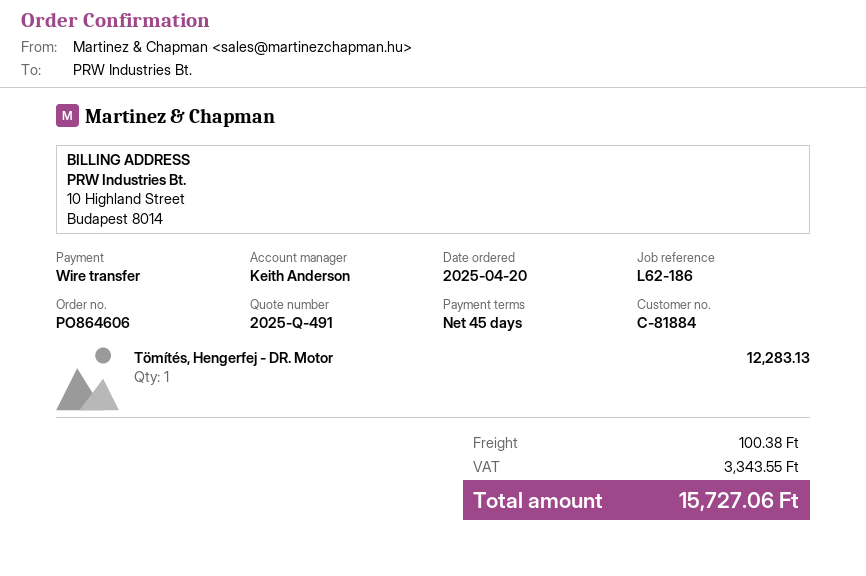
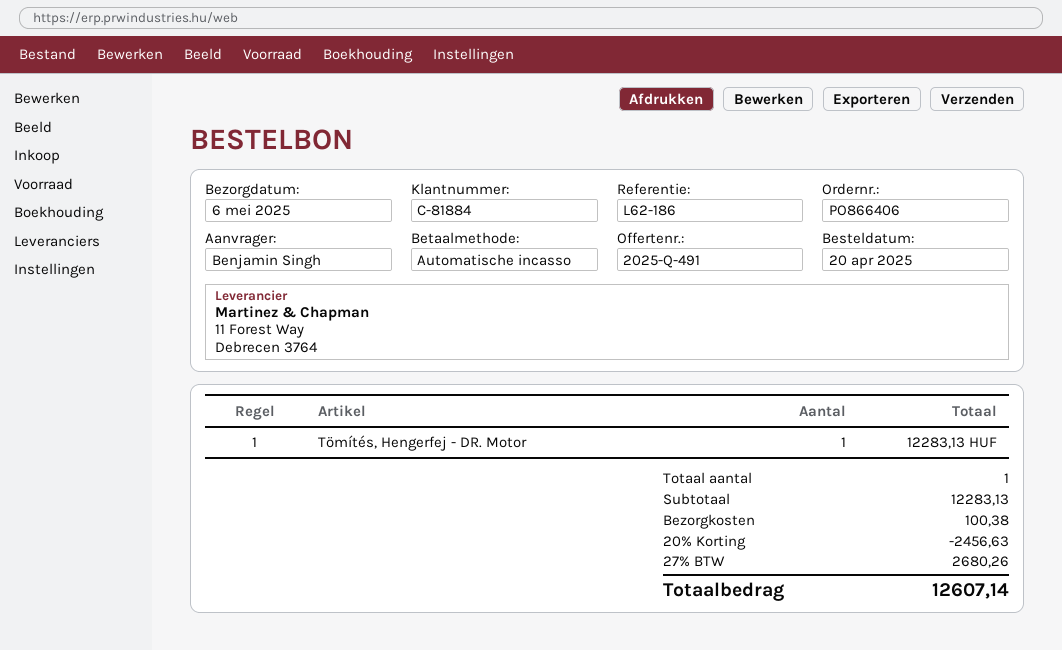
order number: PO864606 -> PO866406
payment method: bank transfer -> direct debit
discount: none -> 20% = 2456.63
tax: 3343.55 -> 2680.26
total: 15727.06 -> 12607.14

